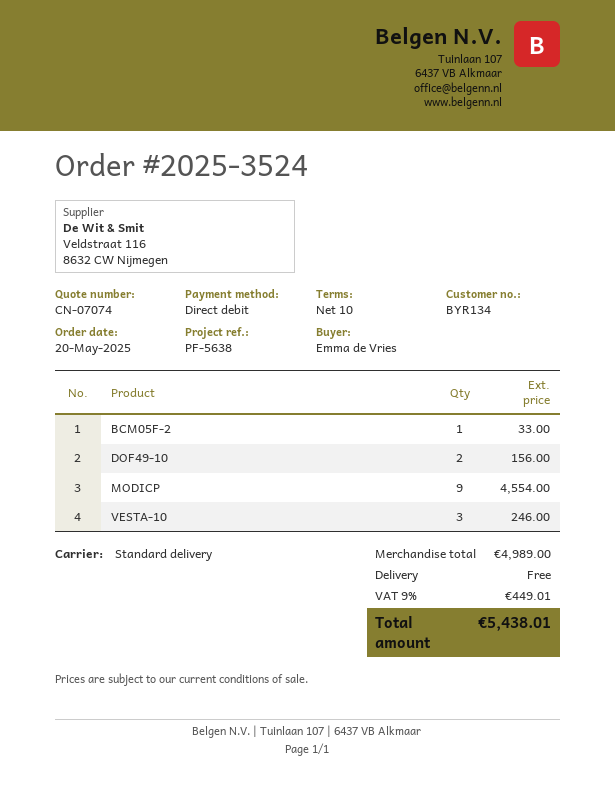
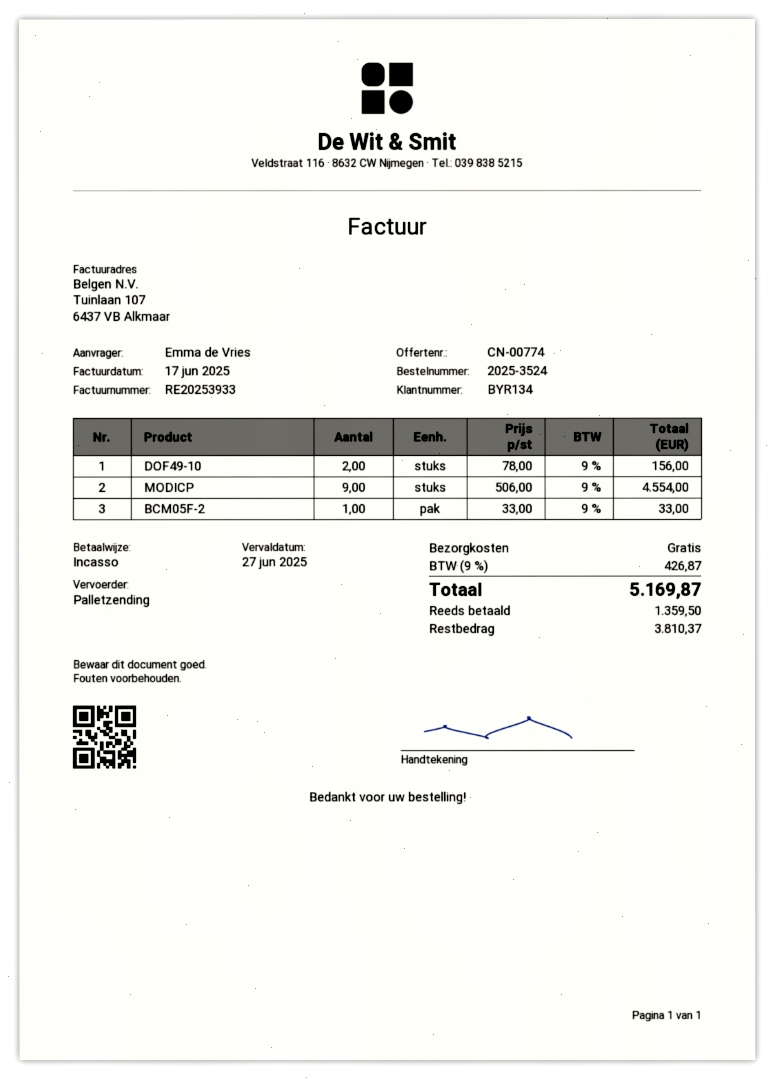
quote number: CN-07074 -> CN-00774
shipping method: standard -> pallet freight
VESTA-10: 3 for 246.00 -> none
tax: 9% = 449.01 -> 9% = 426.87
total: 5438.01 -> 5169.87

